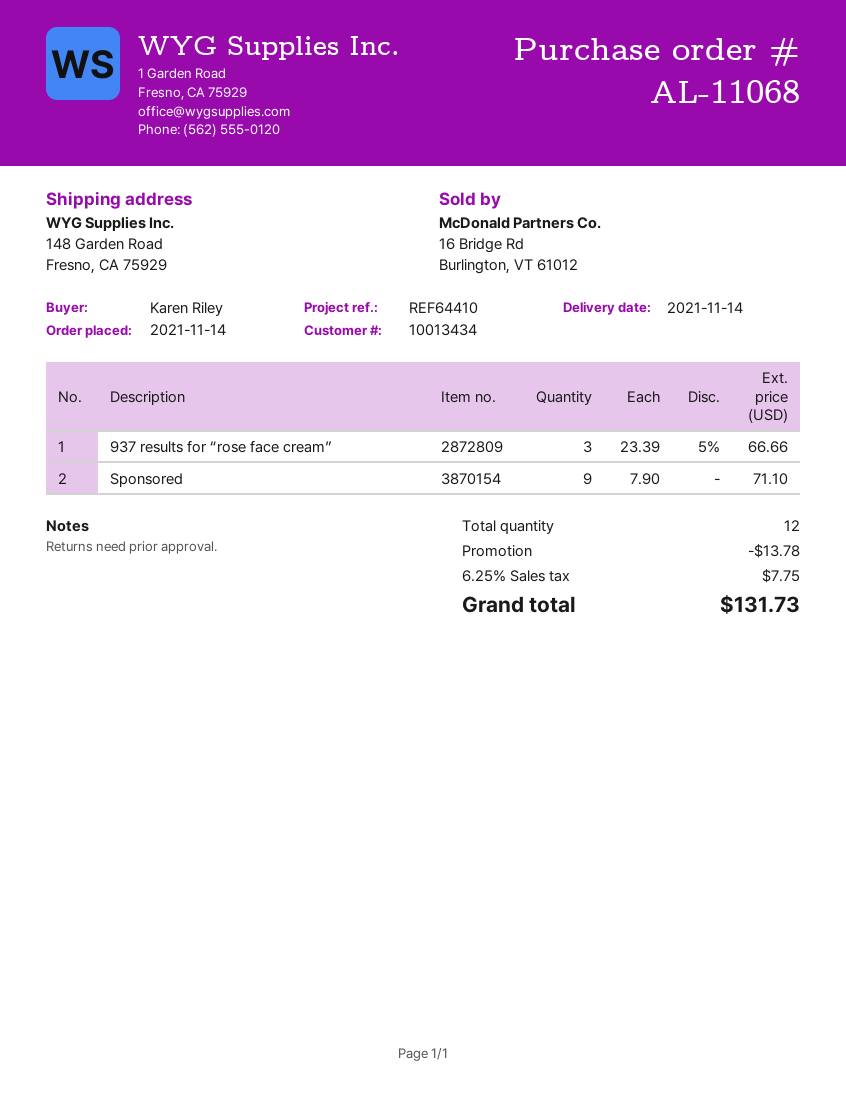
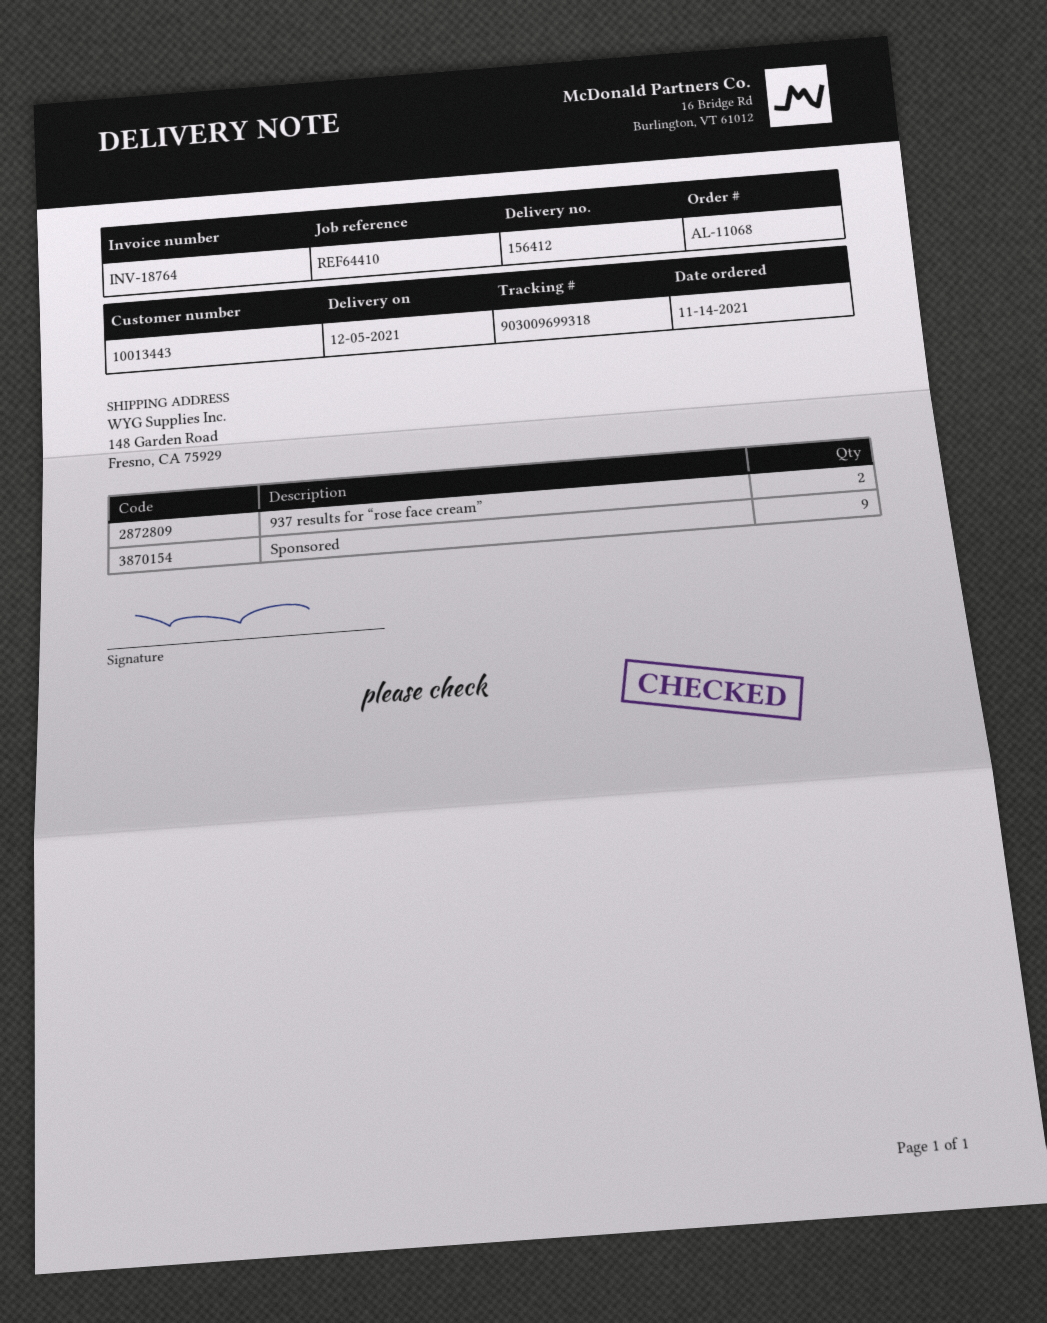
delivery date: 2021-11-14 -> 2021-12-05
customer number: 10013434 -> 10013443
937 results for “rose face cream”: 3 -> 2

